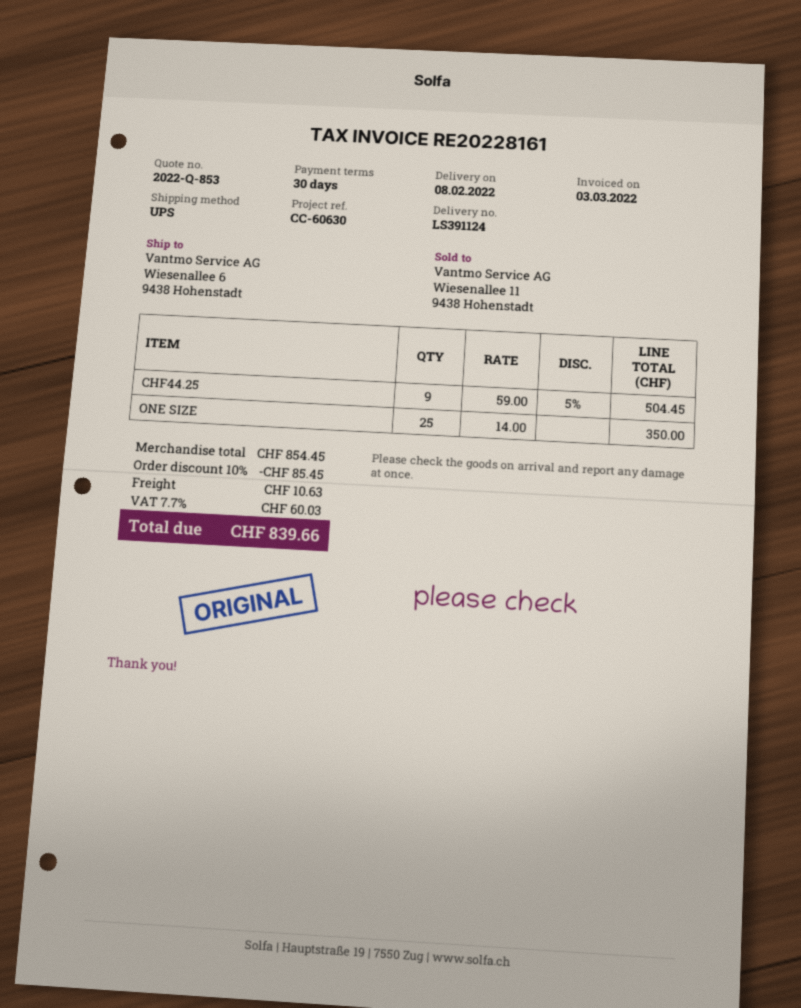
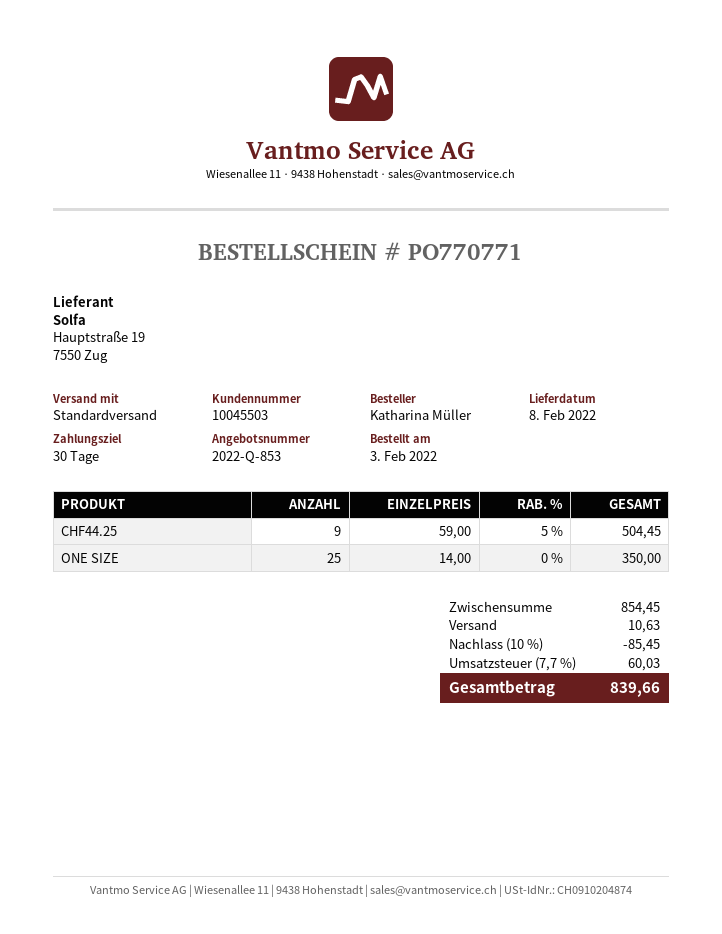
shipping method: UPS -> standard

